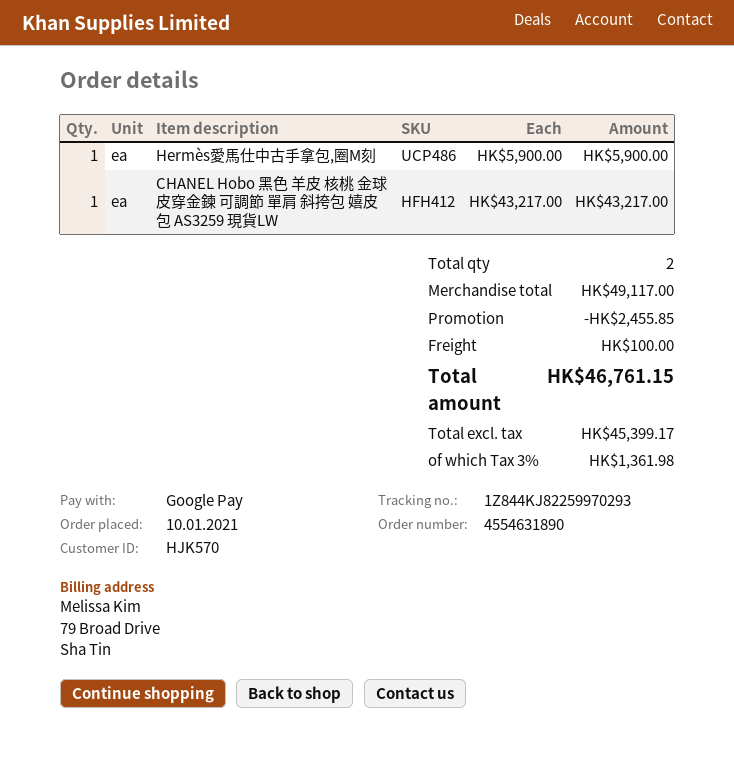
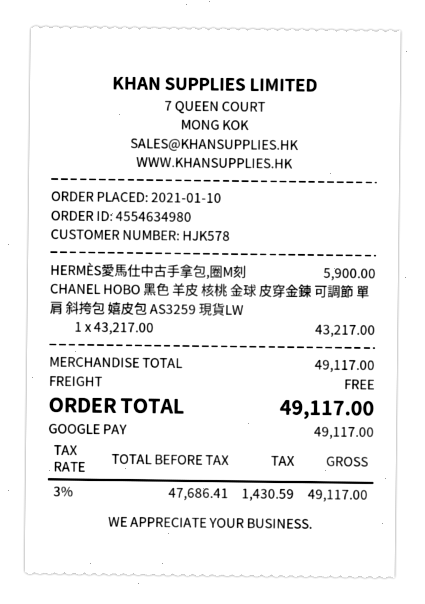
order number: 4554631890 -> 4554634980
customer number: HJK570 -> HJK578
discount: 2455.85 -> none
shipping: 100.00 -> 0.00
net: 45399.17 -> 47686.41
tax: 3% = 1361.98 -> 3% = 1430.59
total: 46761.15 -> 49117.00

